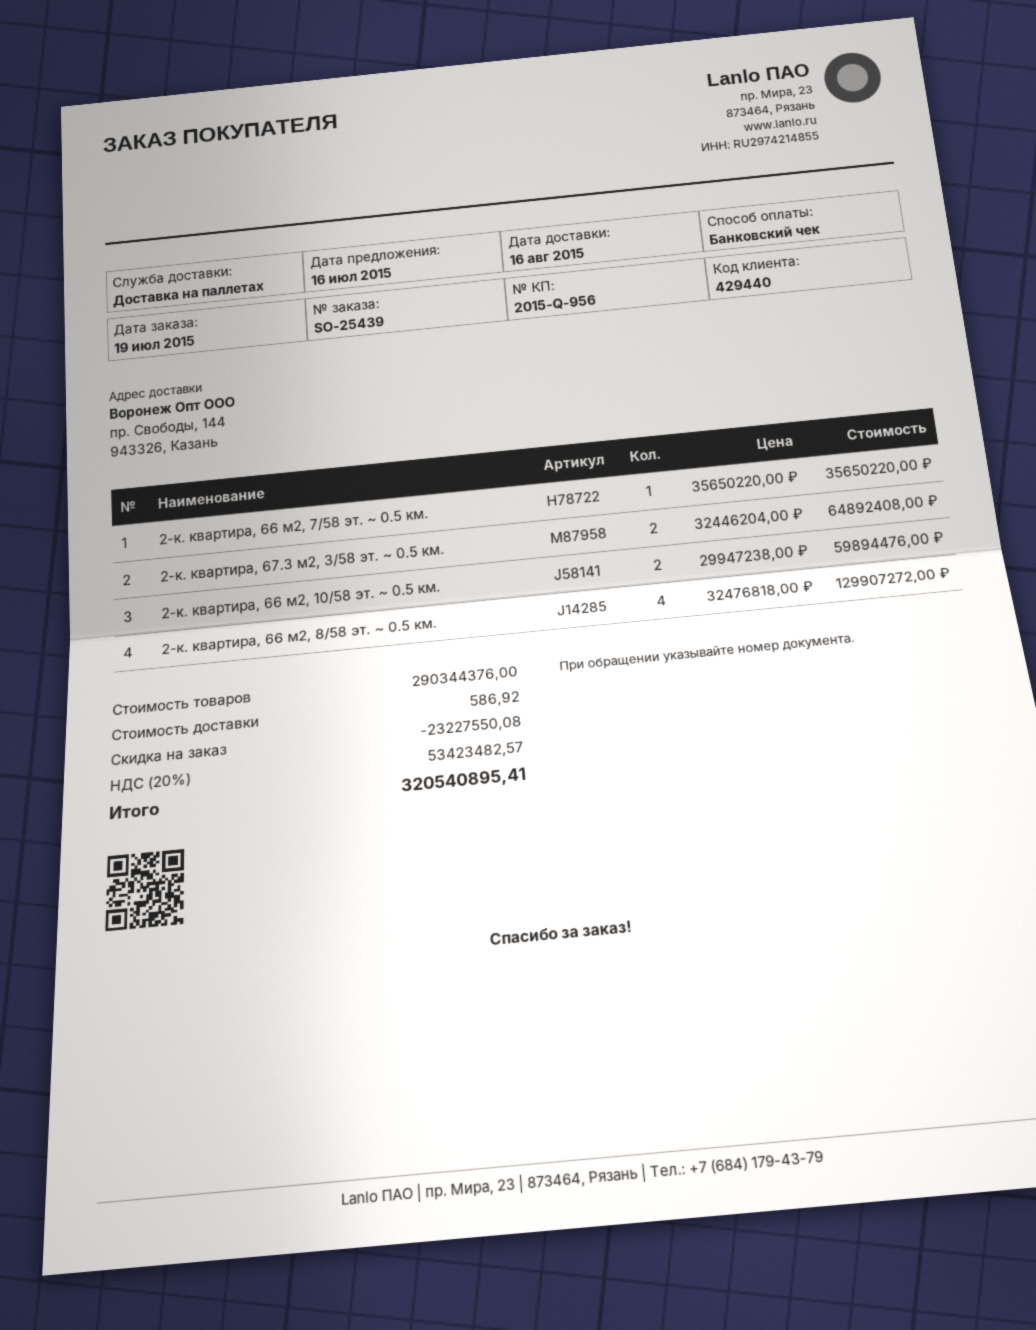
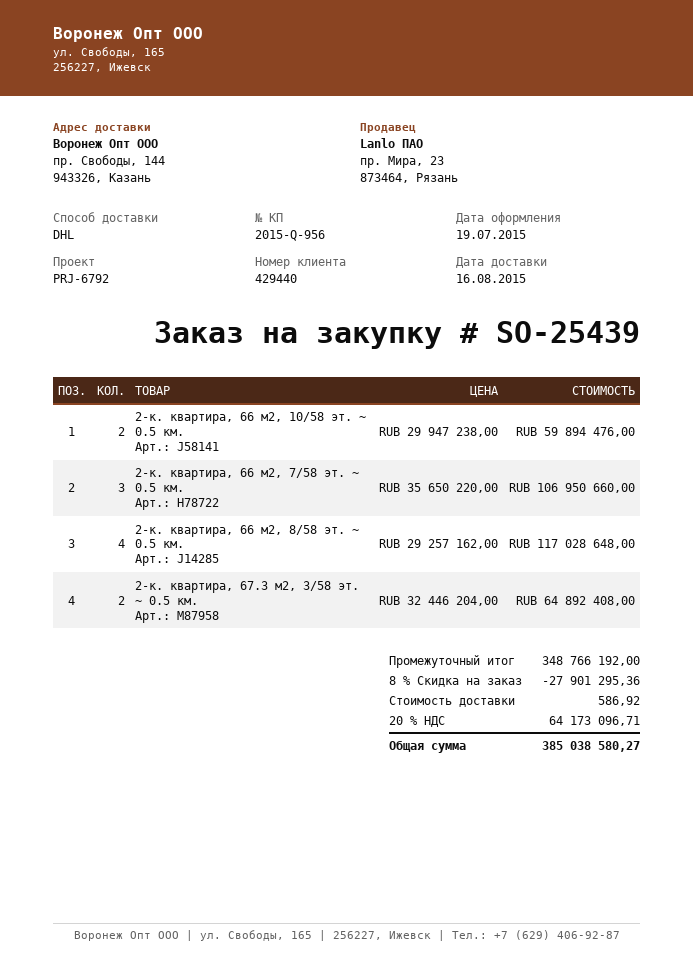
shipping method: pallet freight -> DHL
2-к. квартира, 66 м2, 7/58 эт. ~ 0.5 км.: 1 x 35650220.00 = 35650220.00 -> 3 x 35650220.00 = 106950660.00
2-к. квартира, 66 м2, 8/58 эт. ~ 0.5 км.: 4 x 32476818.00 = 129907272.00 -> 4 x 29257162.00 = 117028648.00
subtotal: 290344376.00 -> 348766192.00
discount: 23227550.08 -> 27901295.36
tax: 20% = 53423482.57 -> 20% = 64173096.71
total: 320540895.41 -> 385038580.27

